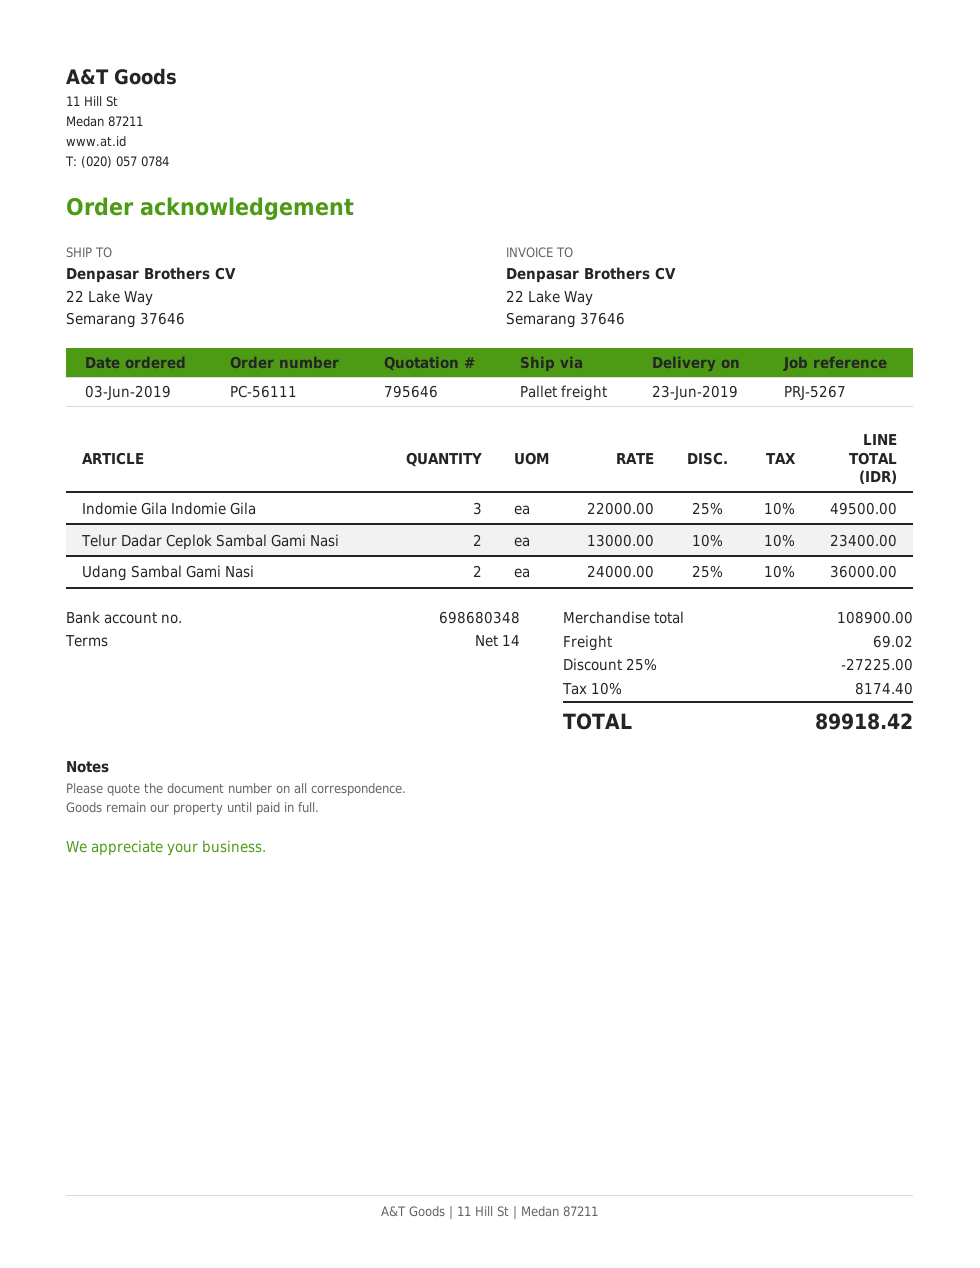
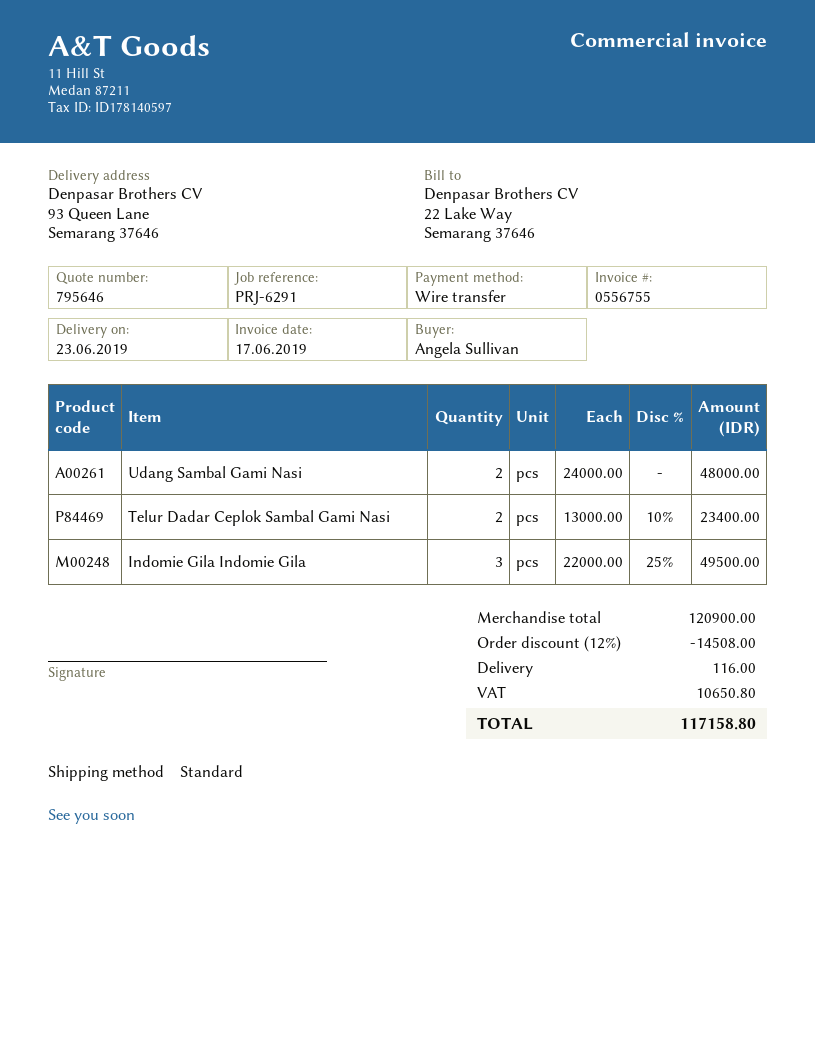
reference: PRJ-5267 -> PRJ-6291
shipping method: pallet freight -> standard
ship to: 22 Lake Way, Semarang 37646 -> 93 Queen Lane, Semarang 37646
Udang Sambal Gami Nasi: 2 x 24000.00 - 25% = 36000.00 -> 2 x 24000.00 = 48000.00
subtotal: 108900.00 -> 120900.00
discount: 25% = 27225.00 -> 12% = 14508.00
shipping: 69.02 -> 116.00
tax: 8174.40 -> 10650.80
total: 89918.42 -> 117158.80

